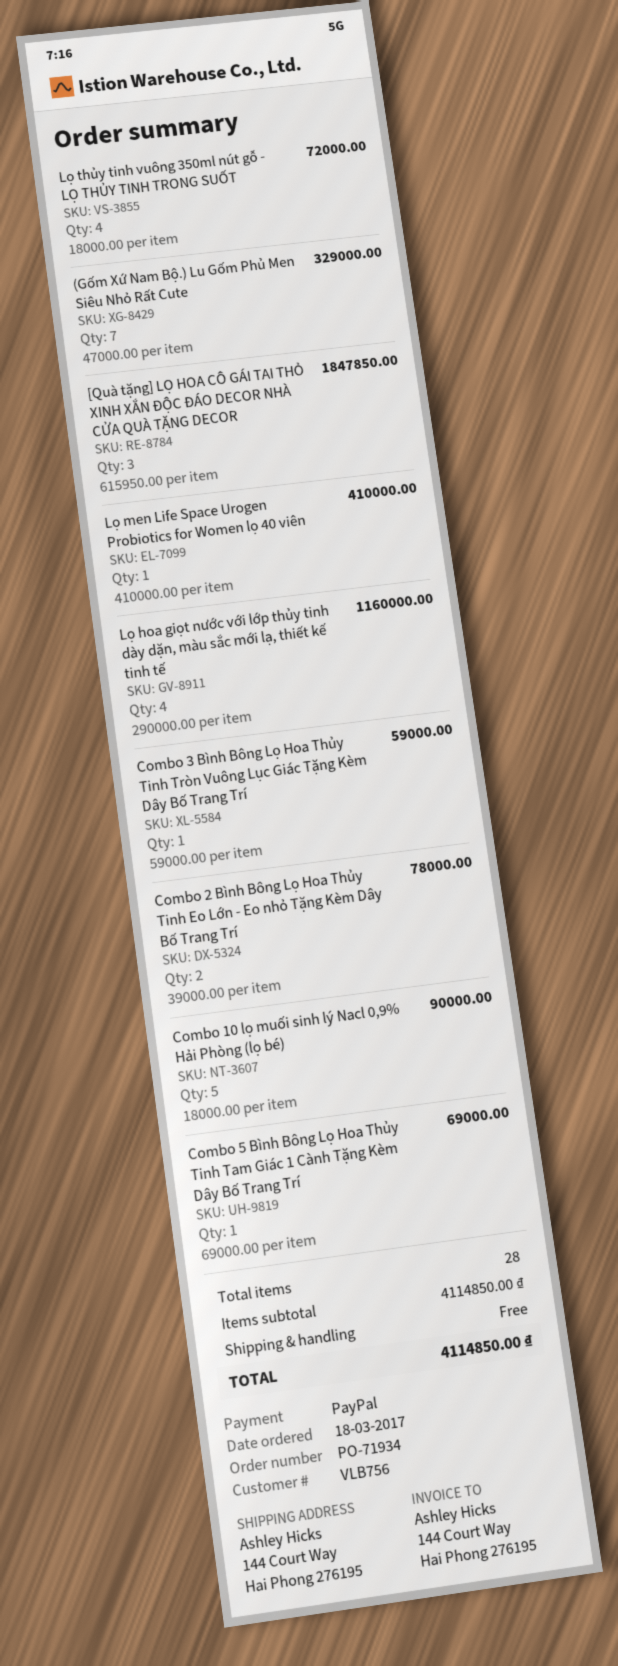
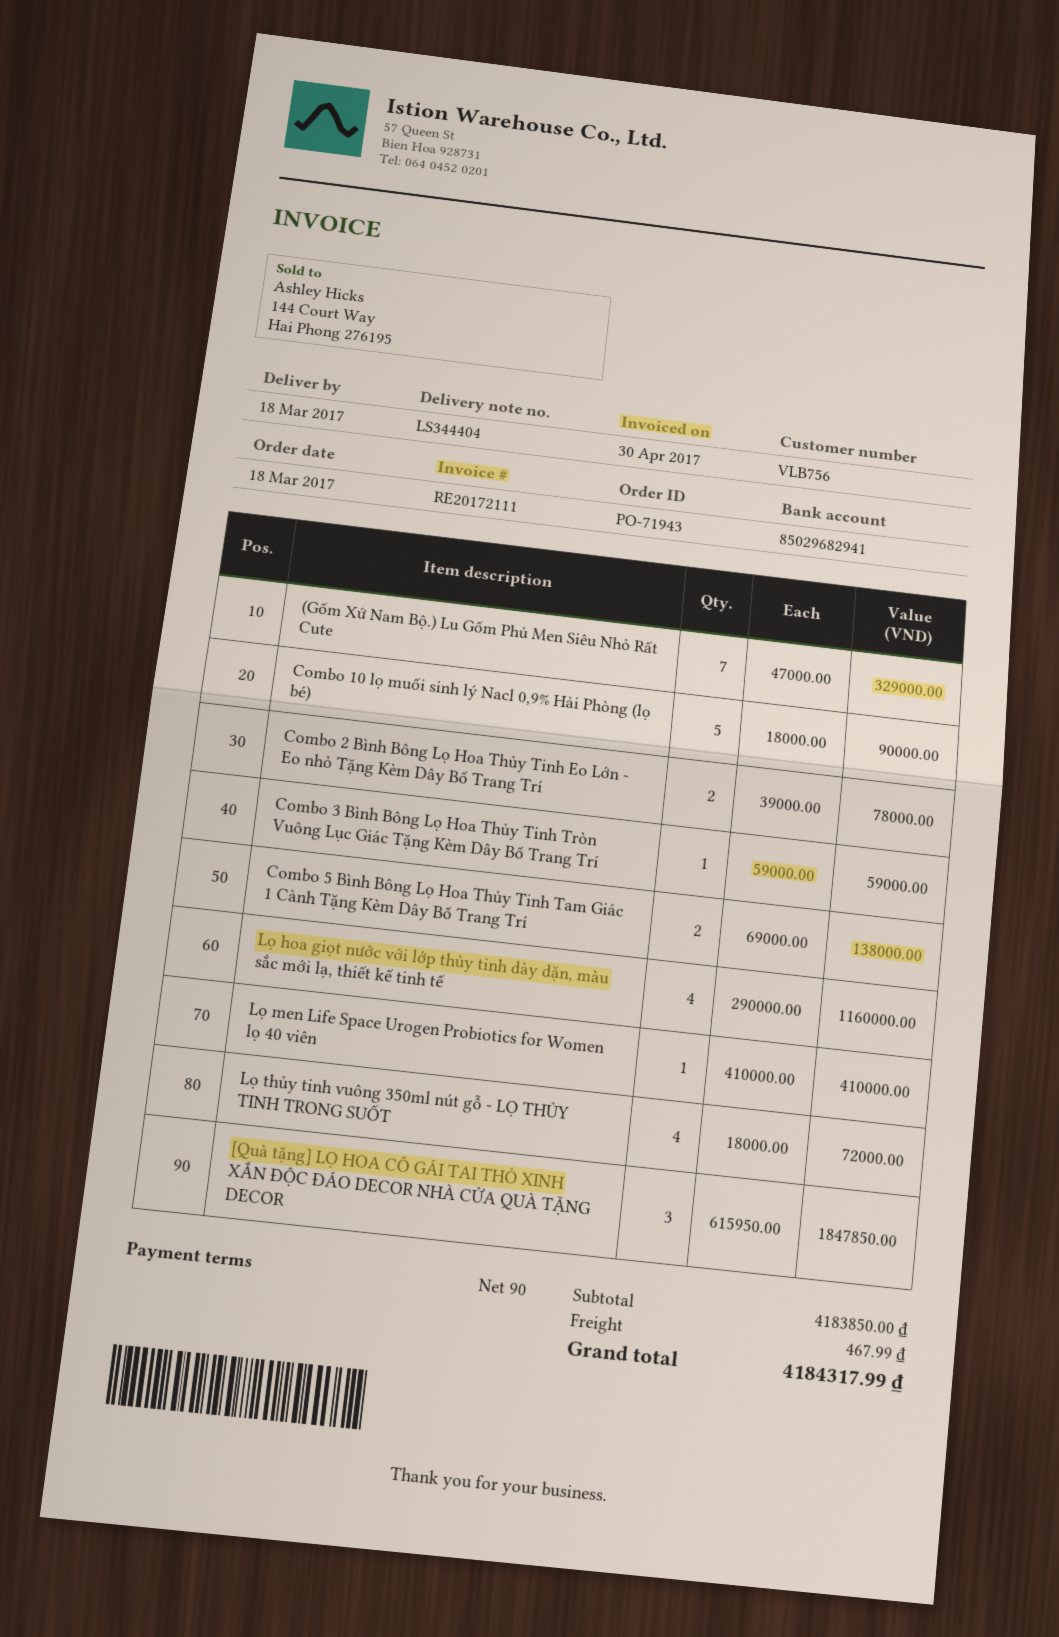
order number: PO-71934 -> PO-71943
Combo 5 Bình Bông Lọ Hoa Thủy Tinh Tam Giác 1 Cành Tặng Kèm Dây Bố Trang Trí: 1 x 69000.00 = 69000.00 -> 2 x 69000.00 = 138000.00
subtotal: 4114850.00 -> 4183850.00
shipping: 0.00 -> 467.99
total: 4114850.00 -> 4184317.99

